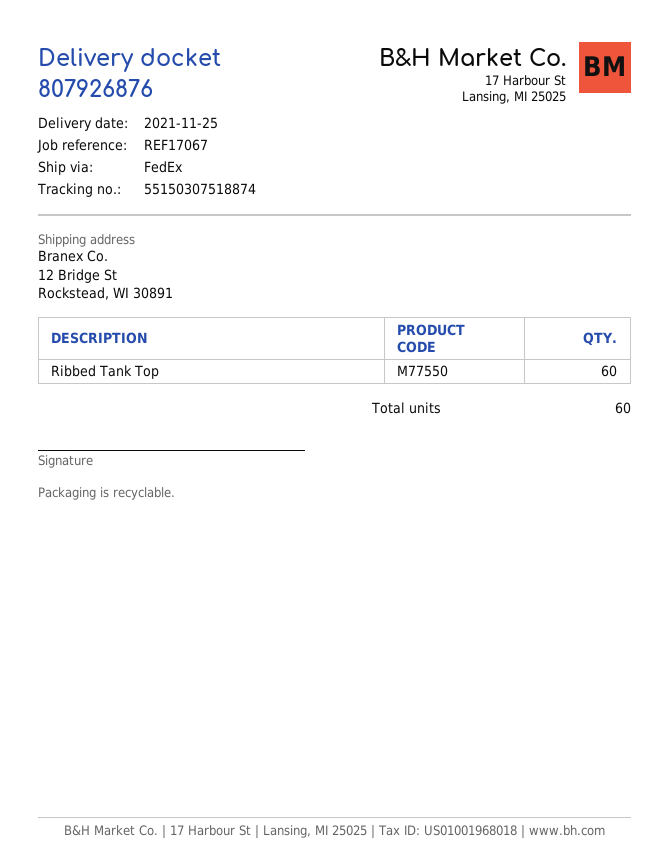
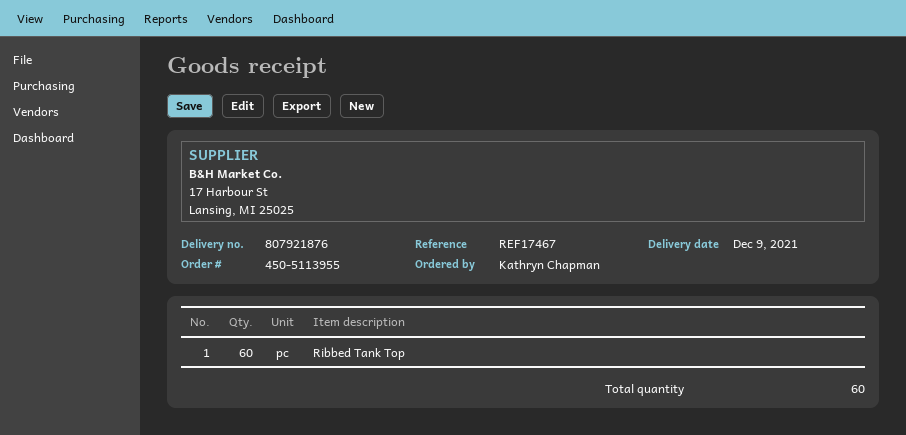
delivery note number: 807926876 -> 807921876
delivery date: 2021-11-25 -> 2021-12-09
reference: REF17067 -> REF17467

